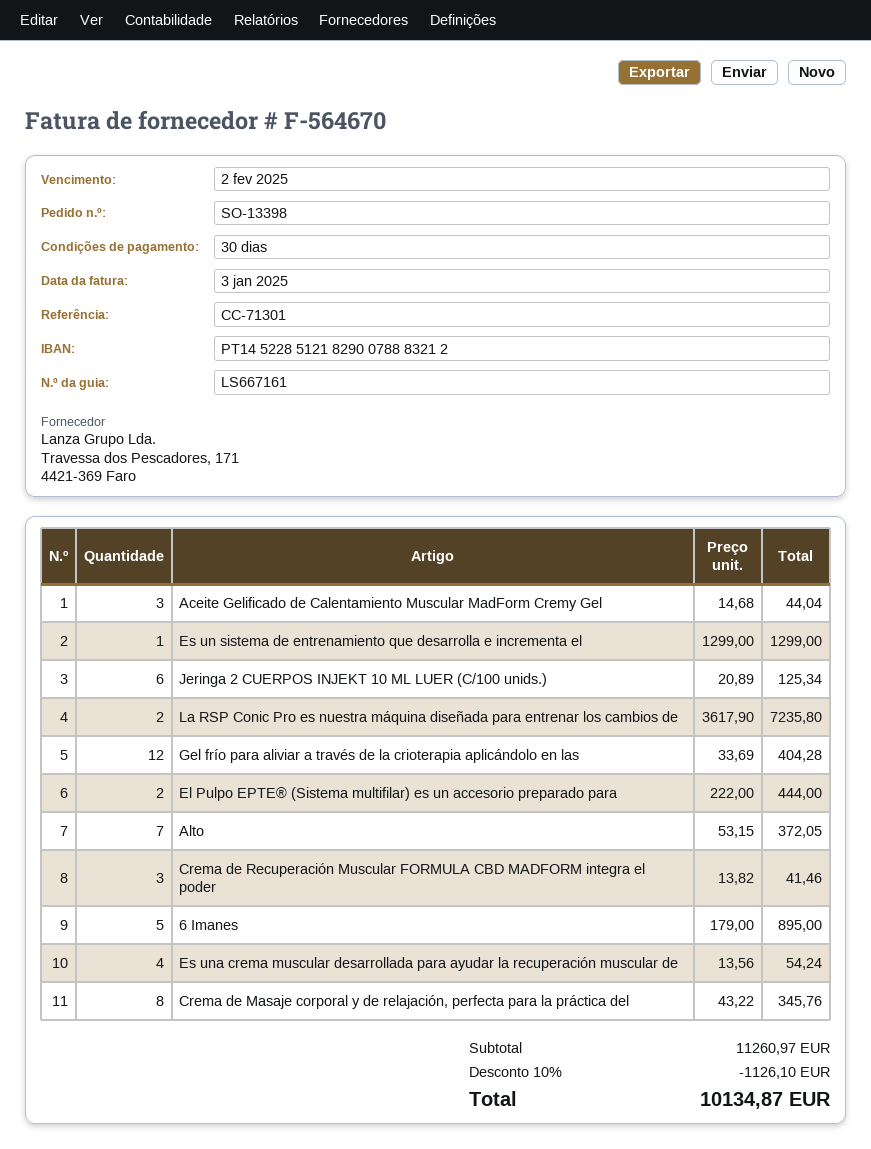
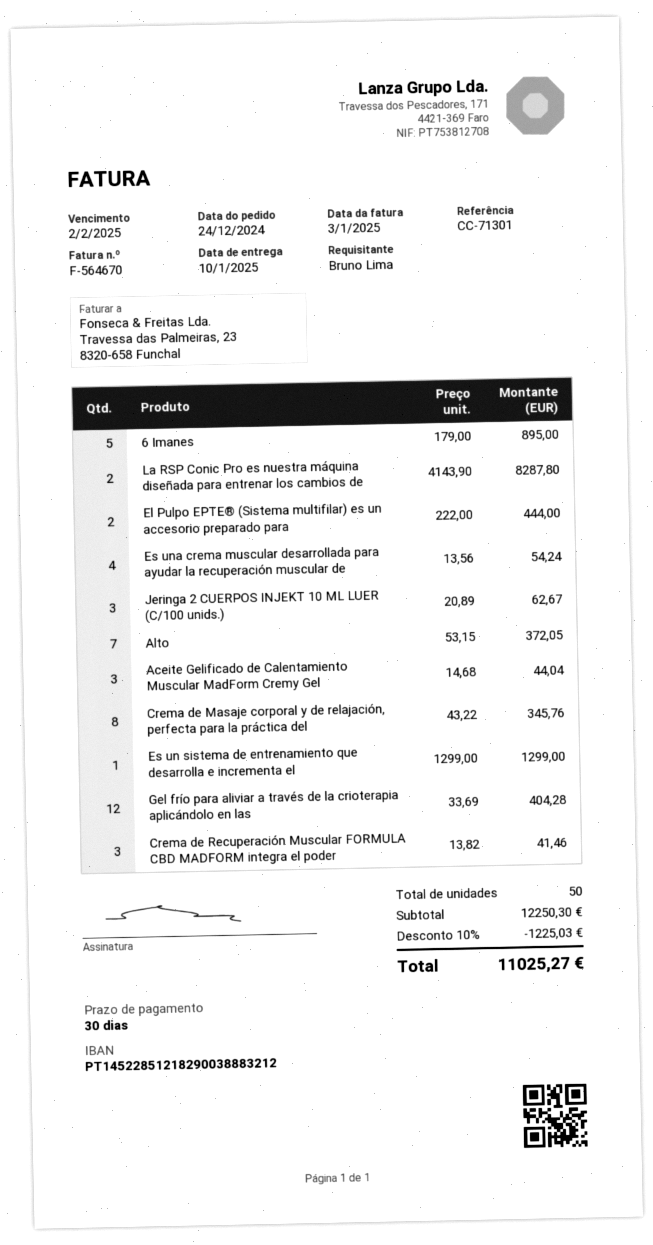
bank account: PT14522851218290078883212 -> PT14522851218290038883212
Jeringa 2 CUERPOS INJEKT 10 ML LUER (C/100 unids.): 6 x 20.89 = 125.34 -> 3 x 20.89 = 62.67
La RSP Conic Pro es nuestra máquina diseñada para entrenar los cambios de: 2 x 3617.90 = 7235.80 -> 2 x 4143.90 = 8287.80
subtotal: 11260.97 -> 12250.30
discount: 10% = 1126.10 -> 10% = 1225.03
total: 10134.87 -> 11025.27

